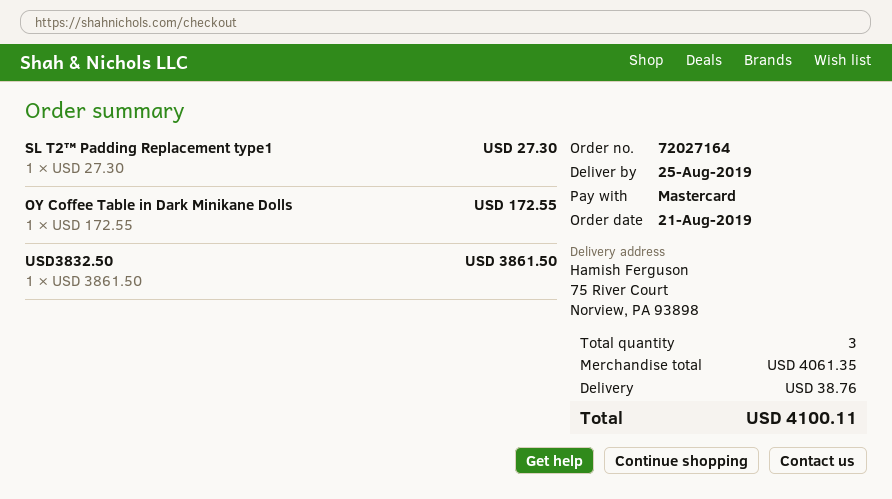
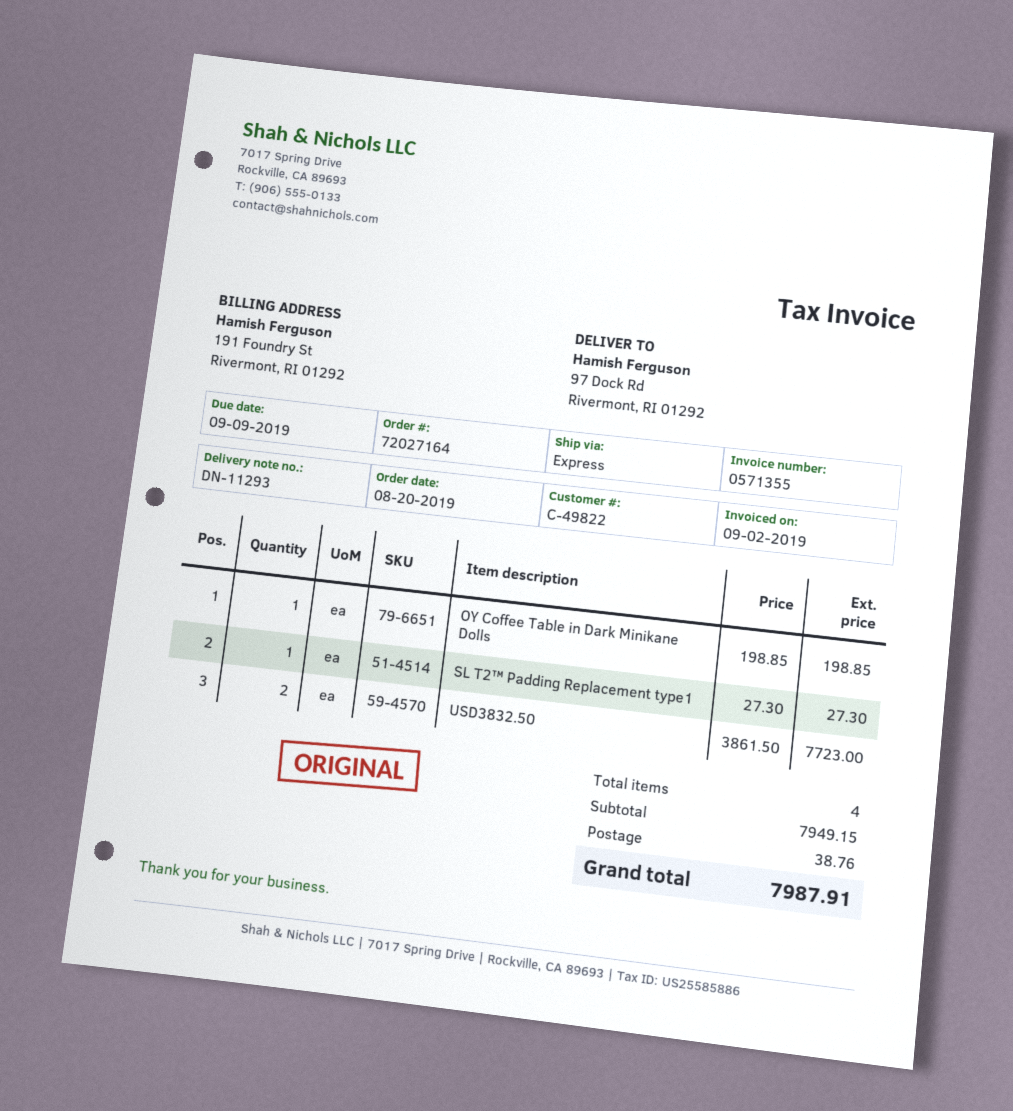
order date: 2019-08-21 -> 2019-08-20
ship to: 75 River Court, Norview, PA 93898 -> 97 Dock Rd, Rivermont, RI 01292
OY Coffee Table in Dark Minikane Dolls: 1 x 172.55 = 172.55 -> 1 x 198.85 = 198.85
USD3832.50: 1 x 3861.50 = 3861.50 -> 2 x 3861.50 = 7723.00
total quantity: 3 -> 4
subtotal: 4061.35 -> 7949.15
total: 4100.11 -> 7987.91

